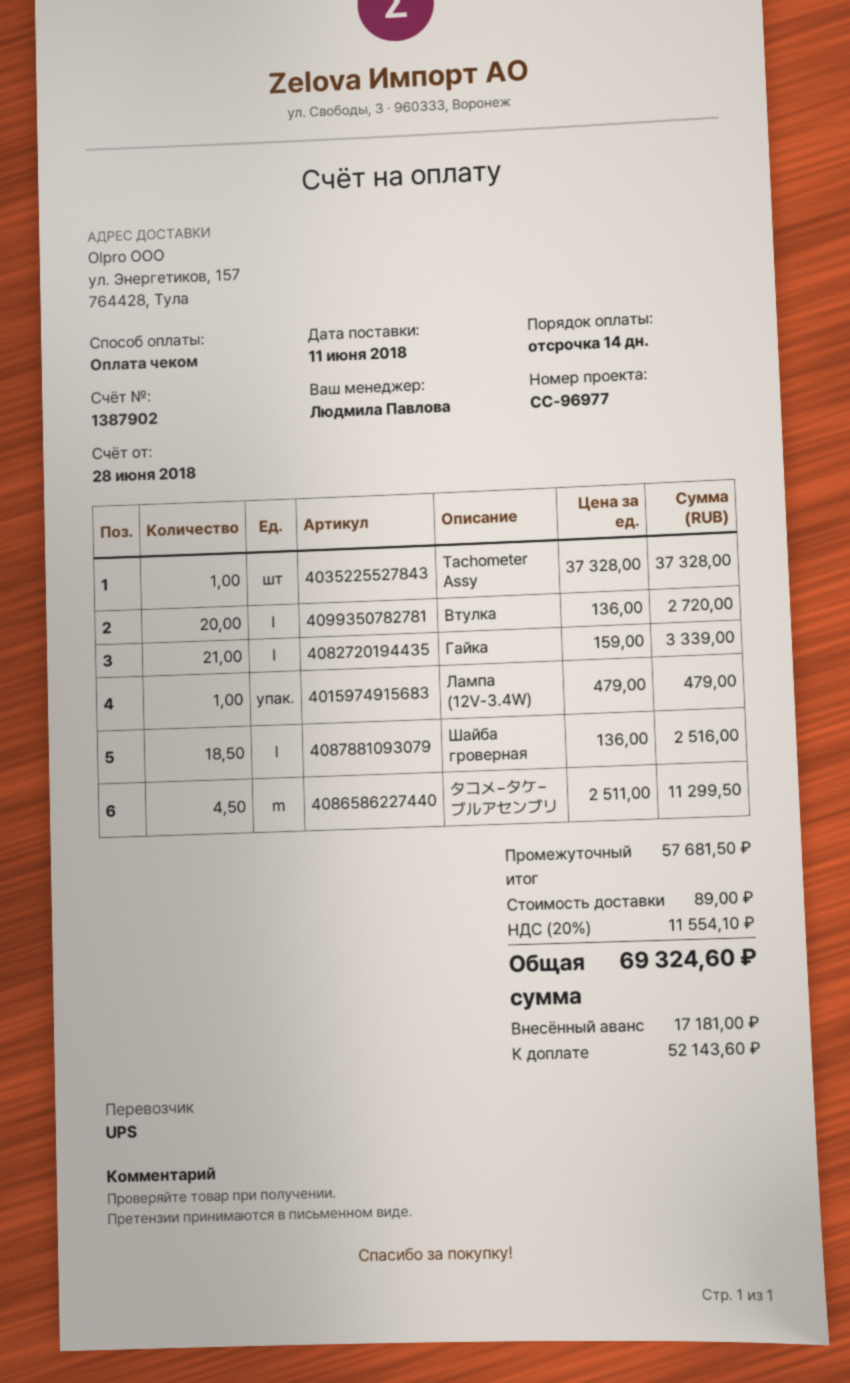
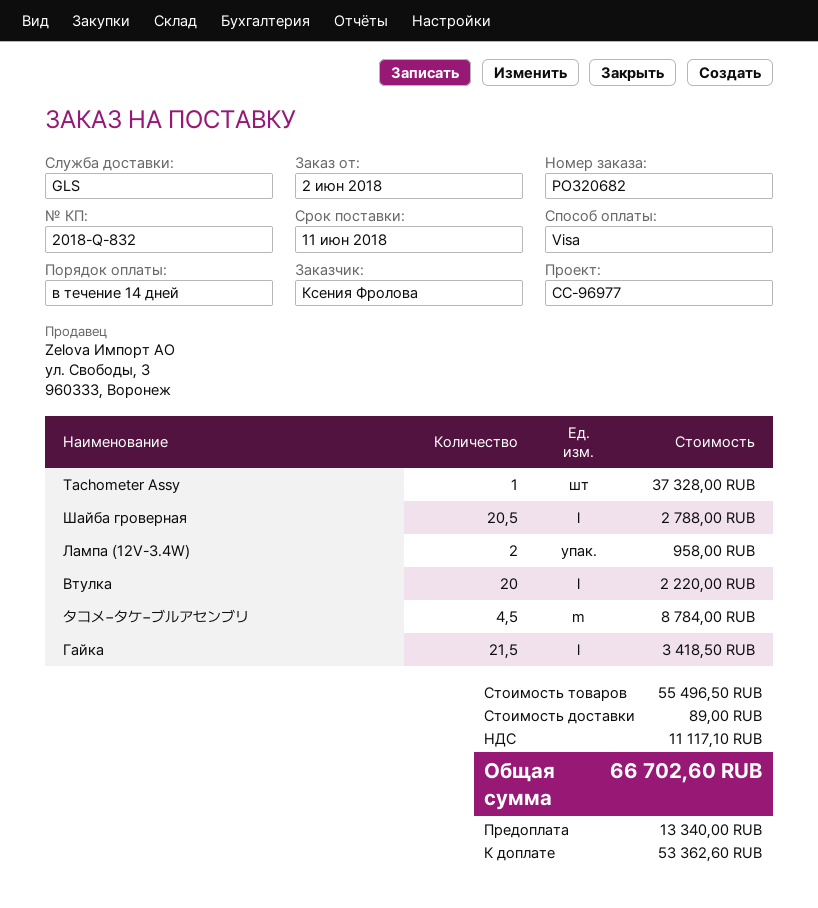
payment method: cheque -> Visa
shipping method: UPS -> GLS
Втулка: 20 for 2720.00 -> 20 for 2220.00
Гайка: 21 for 3339.00 -> 21.5 for 3418.50
Лампа (12V-3.4W): 1 for 479.00 -> 2 for 958.00
Шайба гроверная: 18.5 for 2516.00 -> 20.5 for 2788.00
タコメ−タケ−ブルアセンブリ: 4.5 for 11299.50 -> 4.5 for 8784.00
subtotal: 57681.50 -> 55496.50
tax: 11554.10 -> 11117.10
total: 69324.60 -> 66702.60
deposit: 17181.00 -> 13340.00
balance: 52143.60 -> 53362.60

